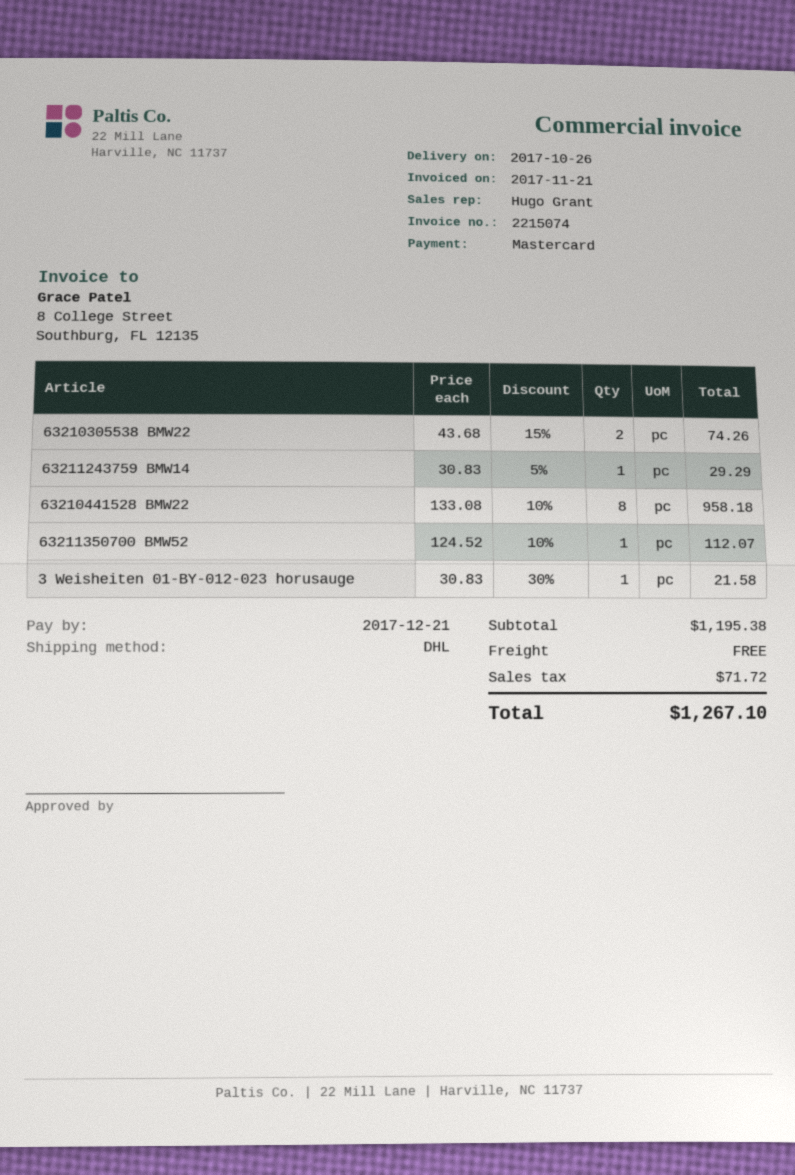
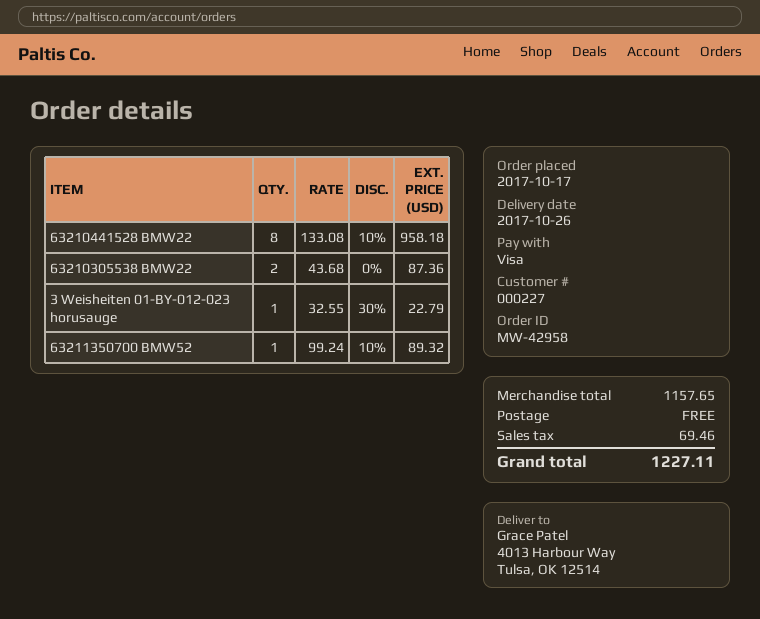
payment method: Mastercard -> Visa
63210305538 BMW22: 2 x 43.68 - 15% = 74.26 -> 2 x 43.68 = 87.36
63211243759 BMW14: 1 x 30.83 - 5% = 29.29 -> none
63211350700 BMW52: 1 x 124.52 - 10% = 112.07 -> 1 x 99.24 - 10% = 89.32
3 Weisheiten 01-BY-012-023 horusauge: 1 x 30.83 - 30% = 21.58 -> 1 x 32.55 - 30% = 22.79
subtotal: 1195.38 -> 1157.65
tax: 71.72 -> 69.46
total: 1267.10 -> 1227.11

